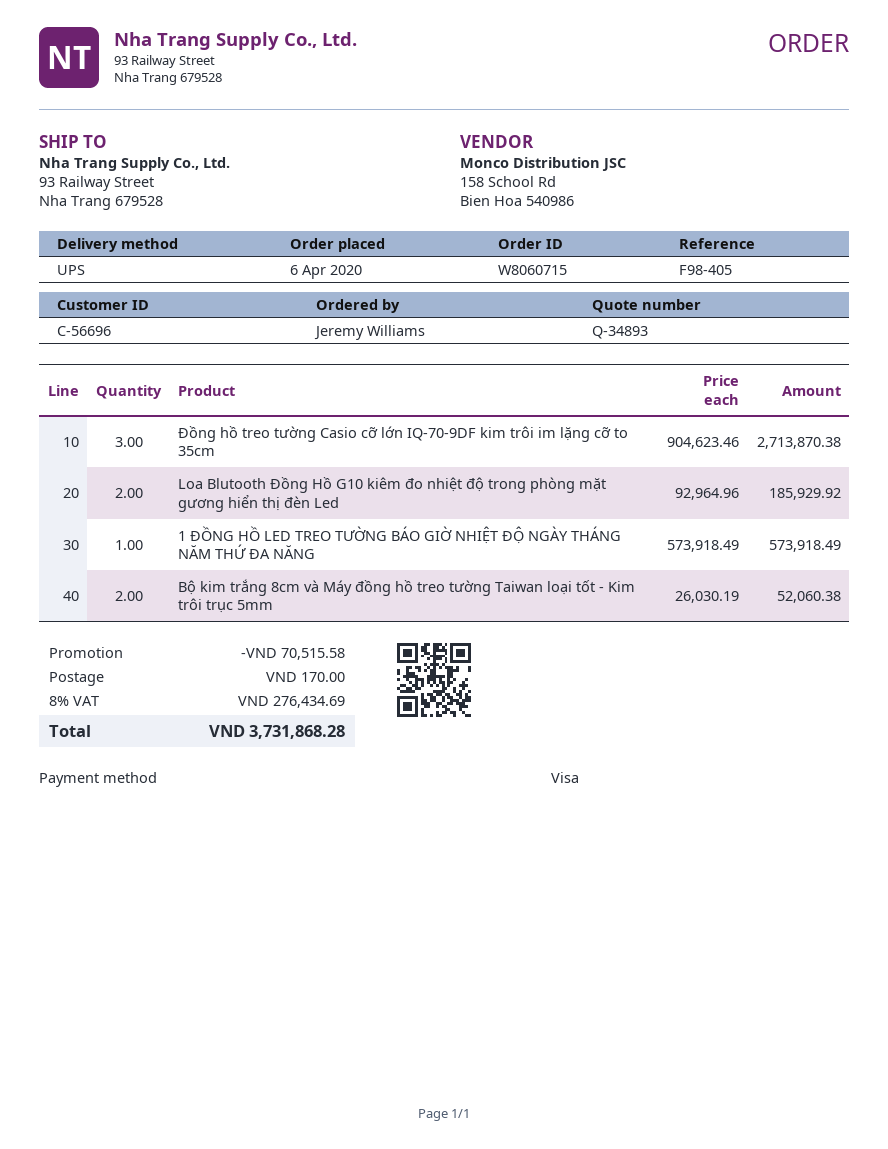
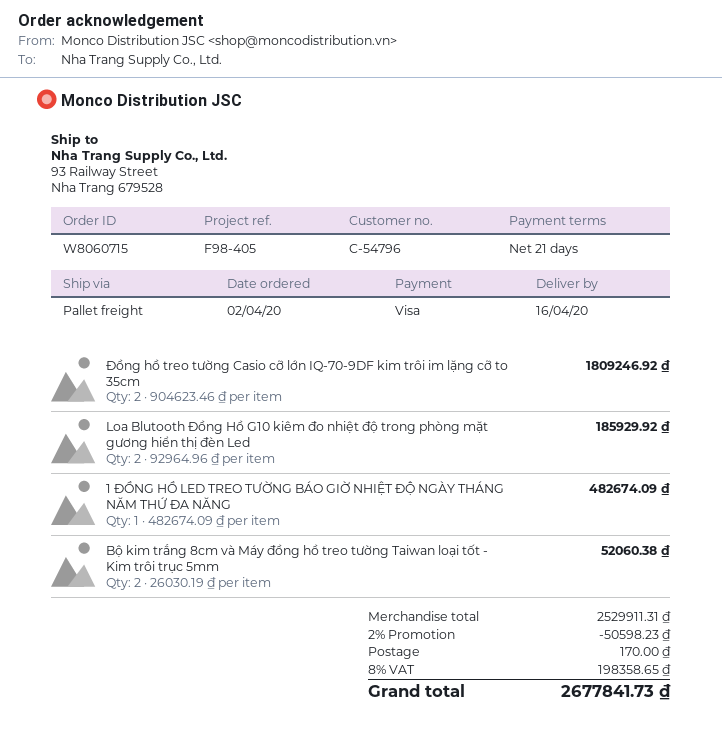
order date: 2020-04-06 -> 2020-04-02
customer number: C-56696 -> C-54796
shipping method: UPS -> pallet freight
Đồng hồ treo tường Casio cỡ lớn IQ-70-9DF kim trôi im lặng cỡ to 35cm: 3 x 904623.46 = 2713870.38 -> 2 x 904623.46 = 1809246.92
1 ĐỒNG HỒ LED TREO TƯỜNG BÁO GIỜ NHIỆT ĐỘ NGÀY THÁNG NĂM THỨ ĐA NĂNG: 1 x 573918.49 = 573918.49 -> 1 x 482674.09 = 482674.09
discount: 70515.58 -> 50598.23
tax: 8% = 276434.69 -> 8% = 198358.65
total: 3731868.28 -> 2677841.73

